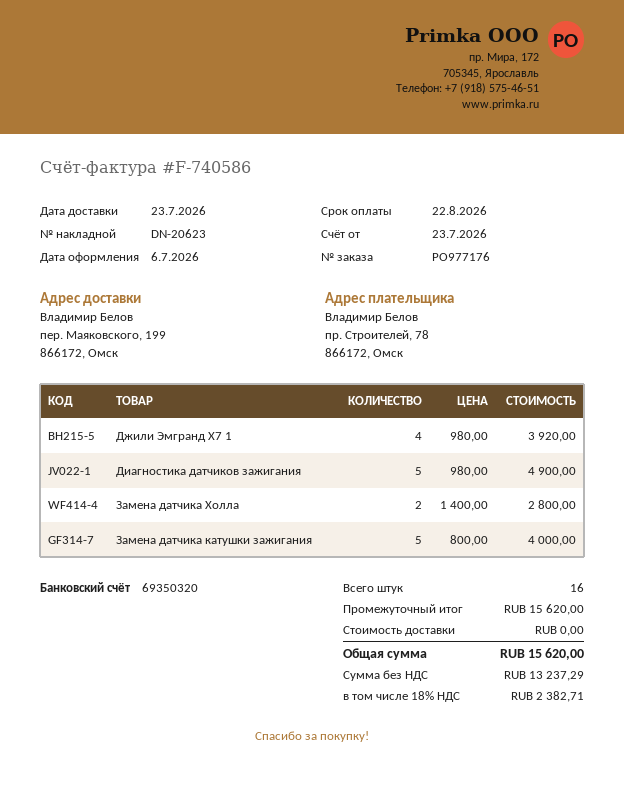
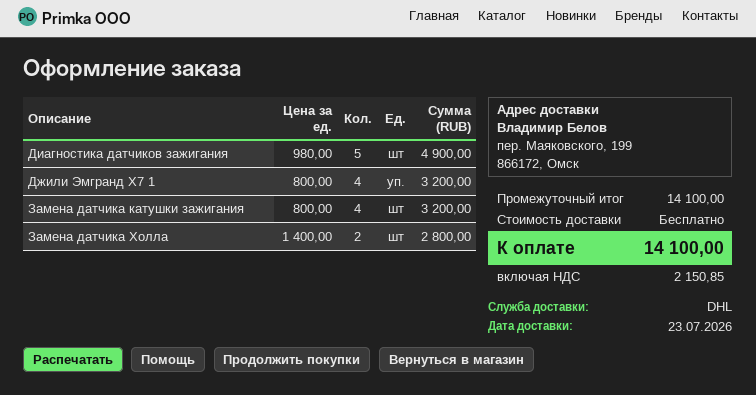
Джили Эмгранд Х7 1: 4 x 980.00 = 3920.00 -> 4 x 800.00 = 3200.00
Замена датчика катушки зажигания: 5 x 800.00 = 4000.00 -> 4 x 800.00 = 3200.00
subtotal: 15620.00 -> 14100.00
tax: 2382.71 -> 2150.85
total: 15620.00 -> 14100.00

